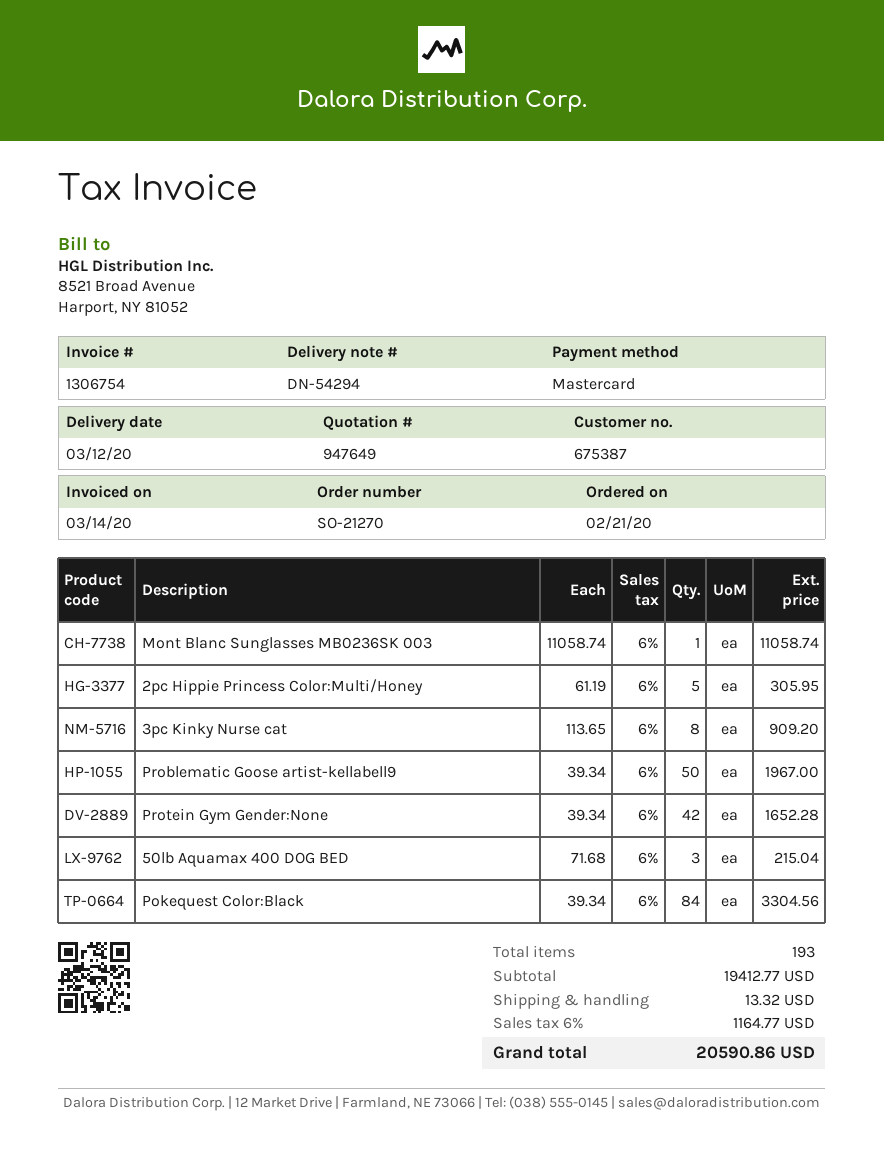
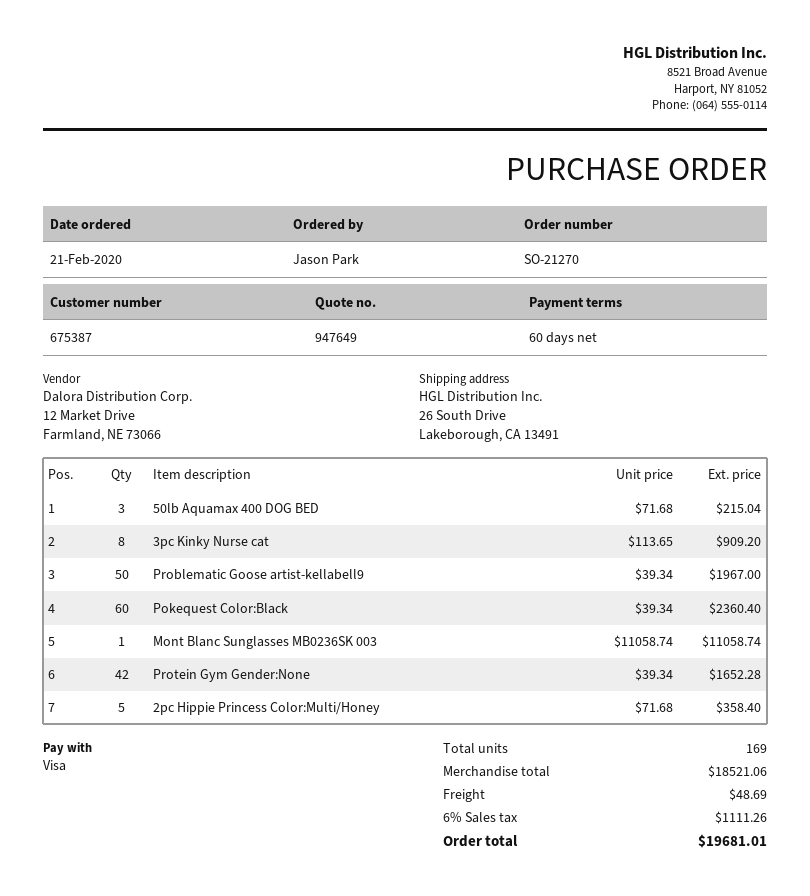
payment method: Mastercard -> Visa
2pc Hippie Princess Color:Multi/Honey: 5 x 61.19 = 305.95 -> 5 x 71.68 = 358.40
Pokequest Color:Black: 84 x 39.34 = 3304.56 -> 60 x 39.34 = 2360.40
total quantity: 193 -> 169
subtotal: 19412.77 -> 18521.06
shipping: 13.32 -> 48.69
tax: 6% = 1164.77 -> 6% = 1111.26
total: 20590.86 -> 19681.01

